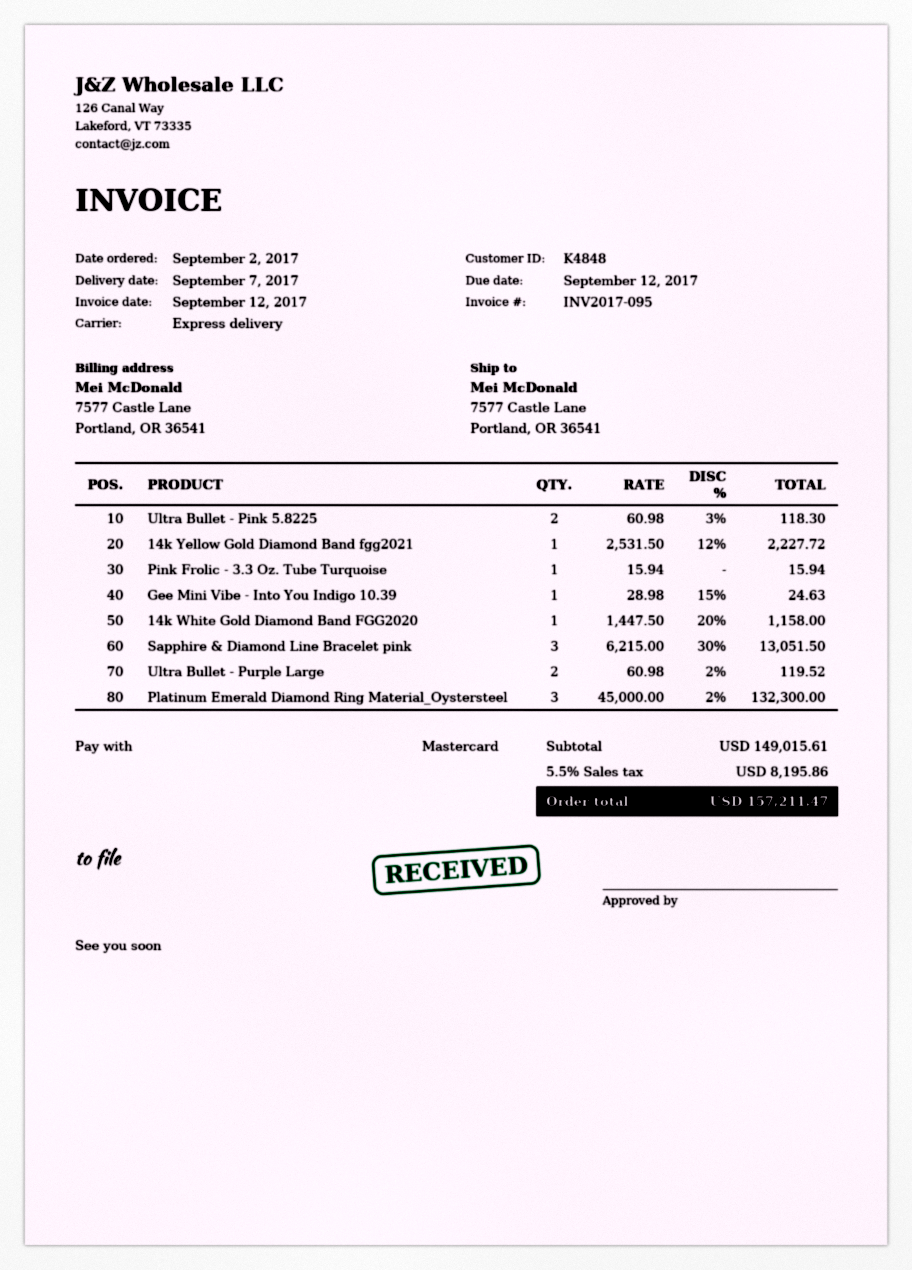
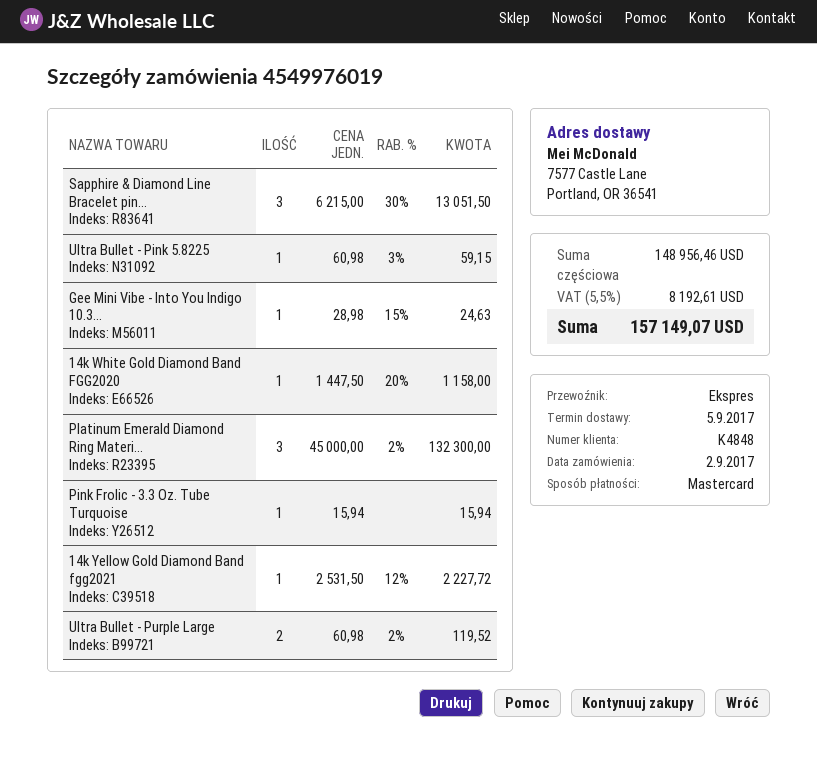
delivery date: 2017-09-07 -> 2017-09-05
Ultra Bullet - Pink 5.8225: 2 x 60.98 - 3% = 118.30 -> 1 x 60.98 - 3% = 59.15
subtotal: 149015.61 -> 148956.46
tax: 5.5% = 8195.86 -> 5.5% = 8192.61
total: 157211.47 -> 157149.07

